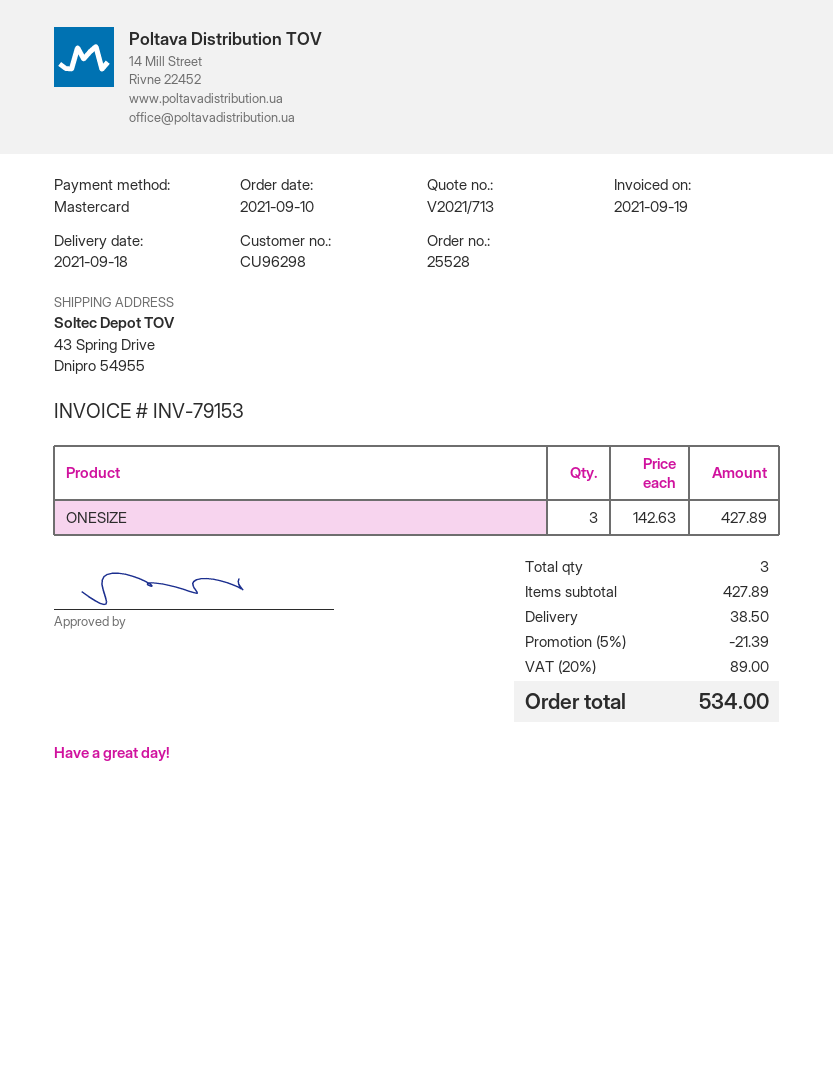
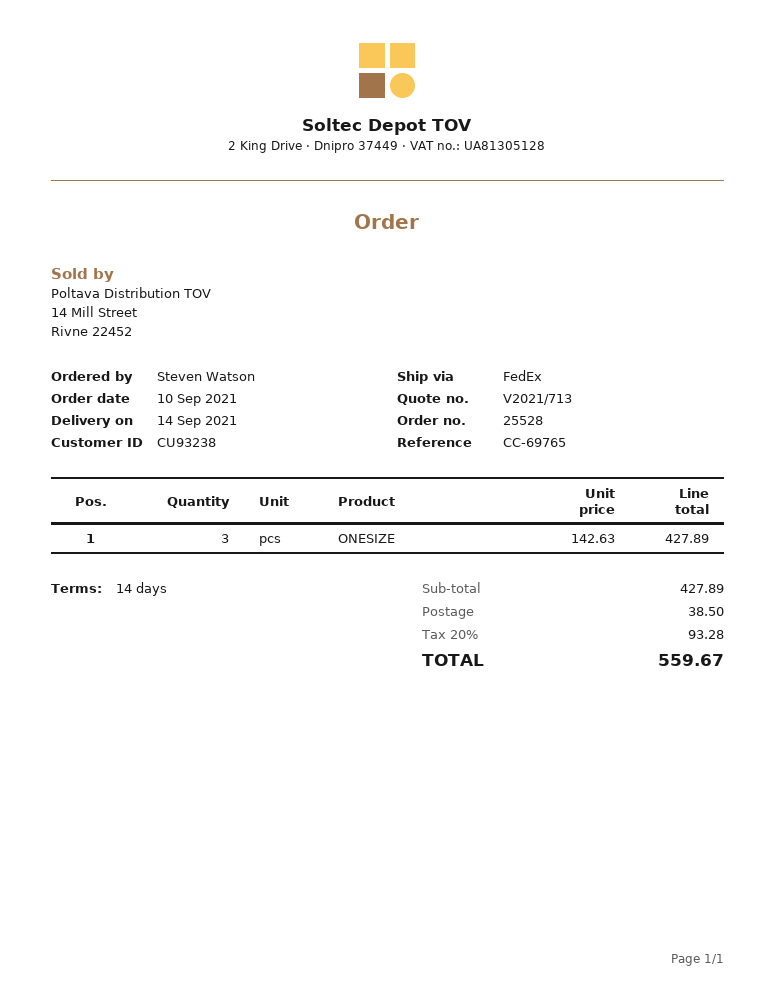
delivery date: 2021-09-18 -> 2021-09-14
customer number: CU96298 -> CU93238
discount: 5% = 21.39 -> none
tax: 20% = 89.00 -> 20% = 93.28
total: 534.00 -> 559.67

